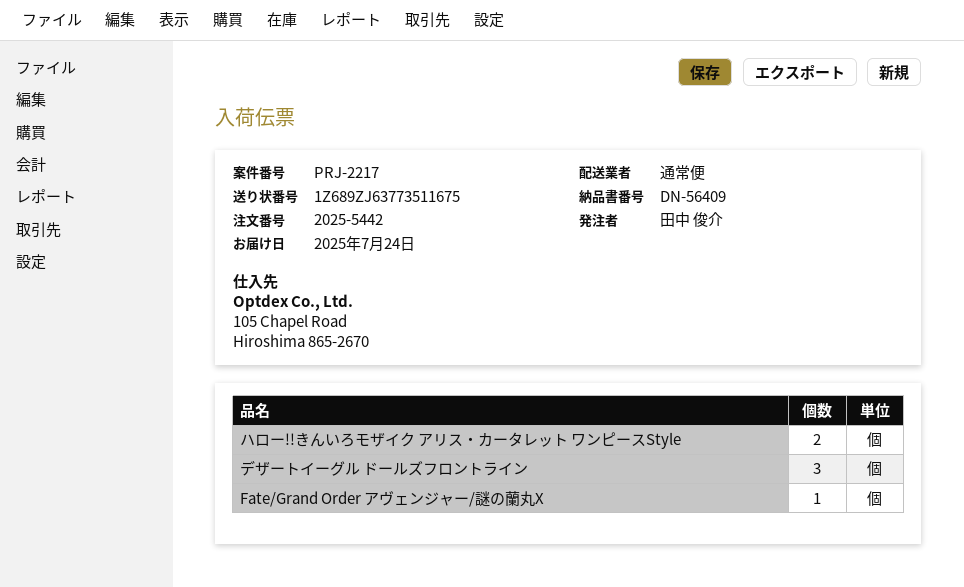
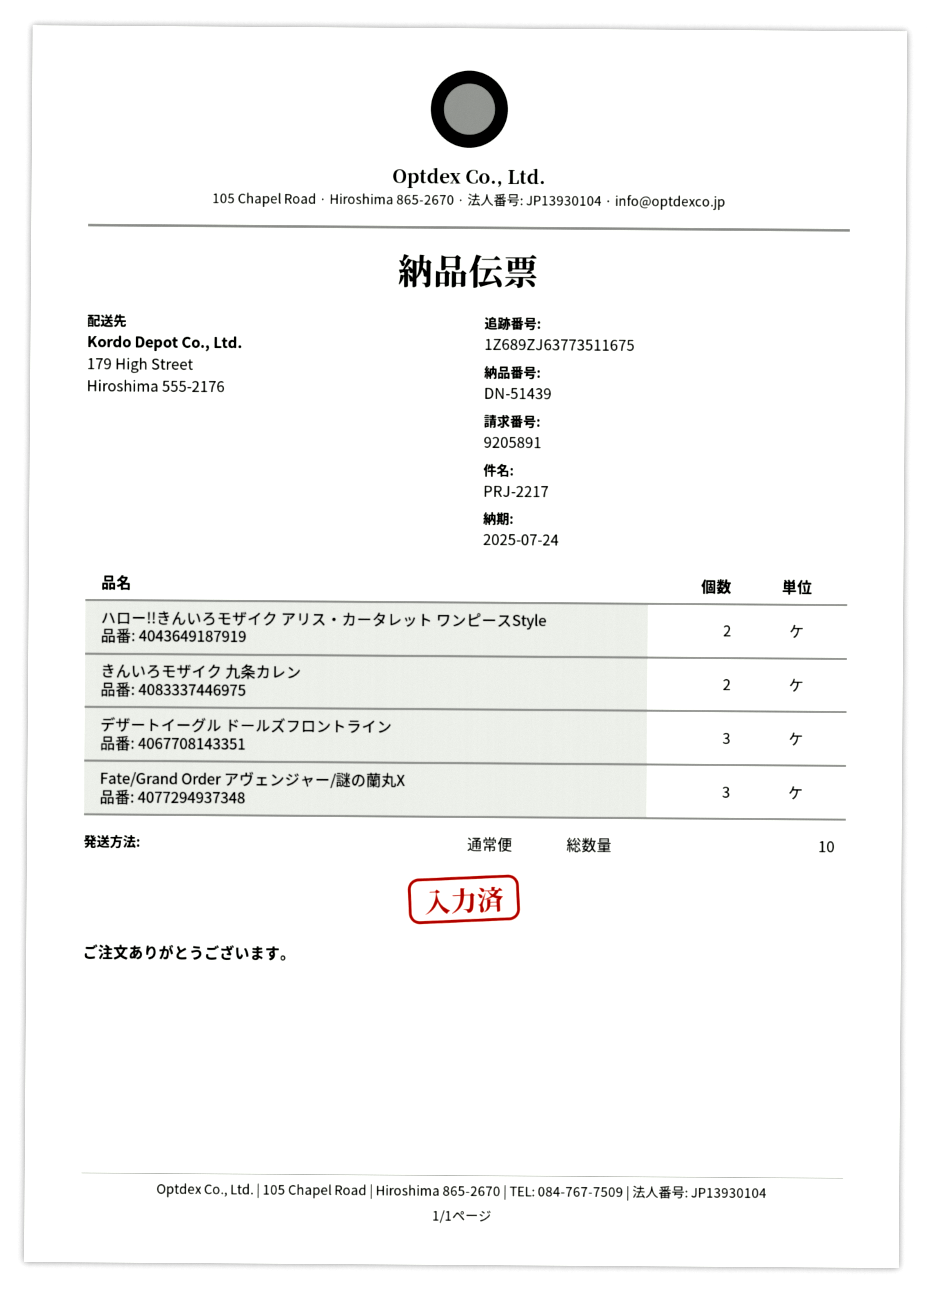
delivery note number: DN-56409 -> DN-51439
Fate/Grand Order アヴェンジャー/謎の蘭丸X: 1 -> 3
きんいろモザイク 九条カレン: none -> 2

